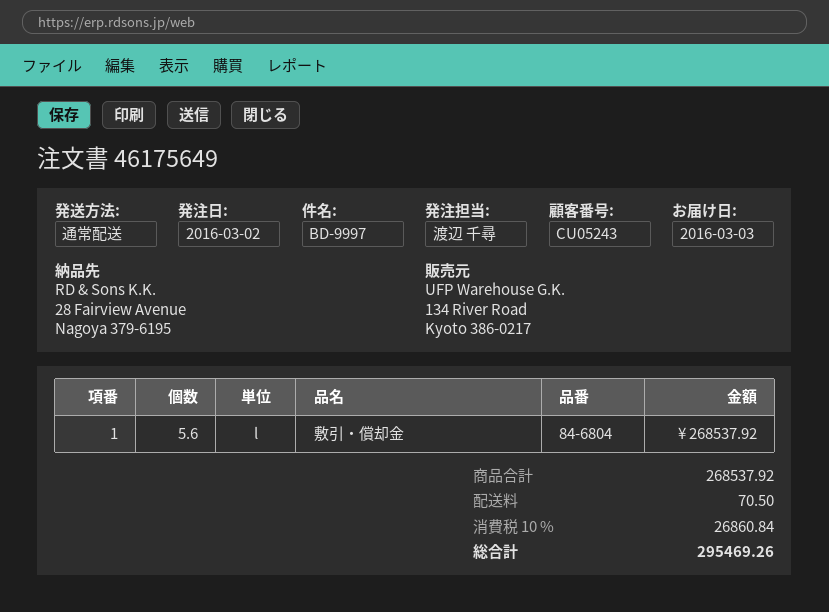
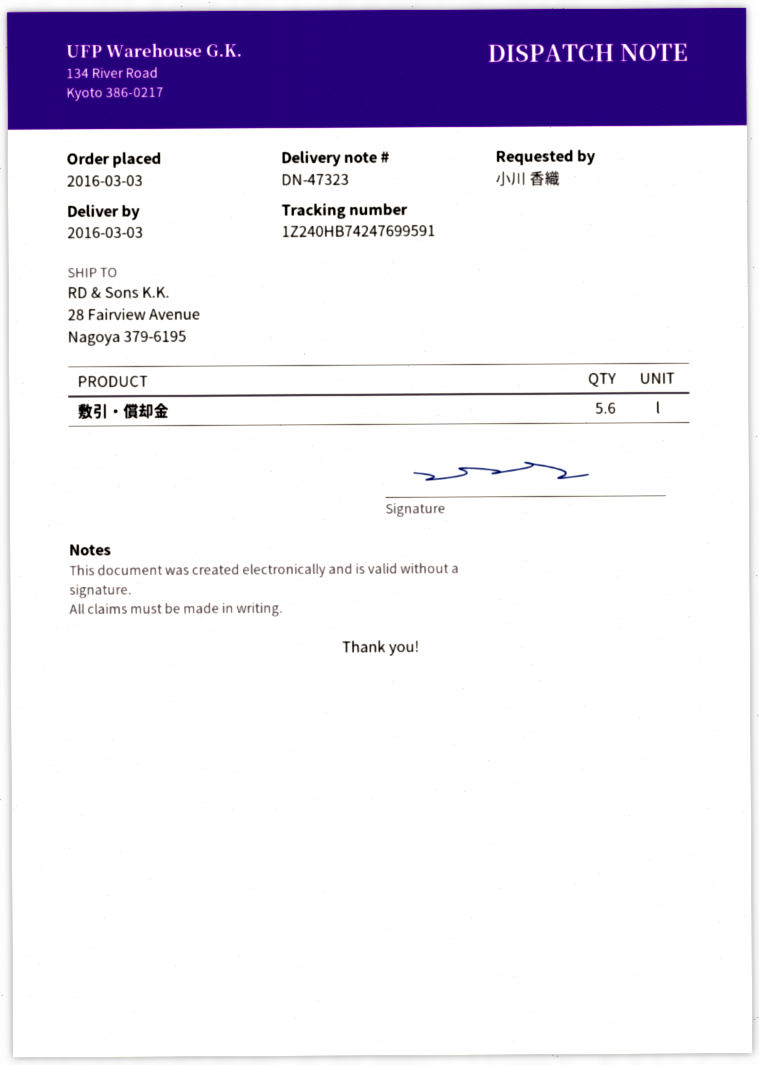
order date: 2016-03-02 -> 2016-03-03
ordered by: 渡辺 千尋 -> 小川 香織

